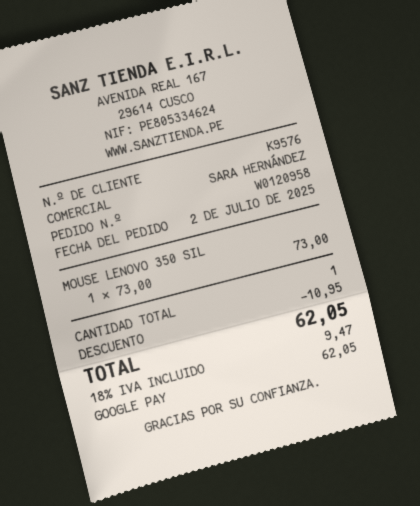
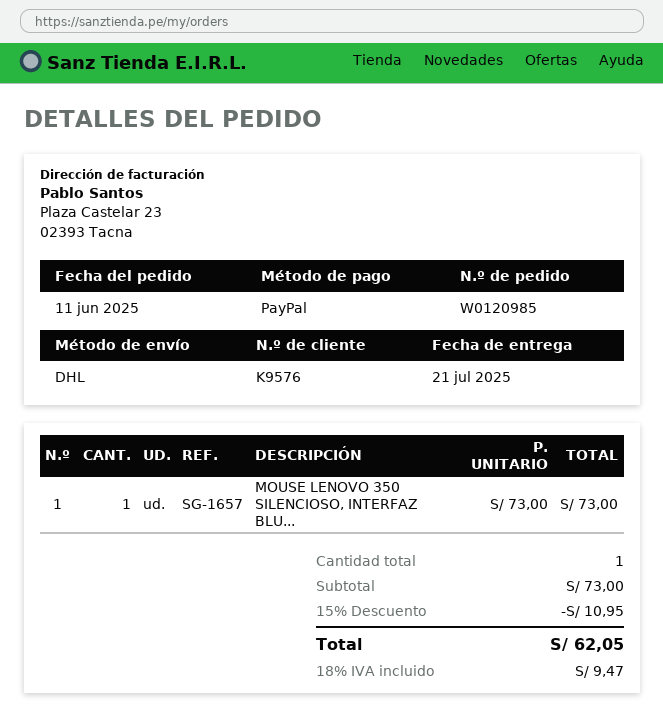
order number: W0120958 -> W0120985
order date: 2025-07-02 -> 2025-06-11
payment method: Google Pay -> PayPal

